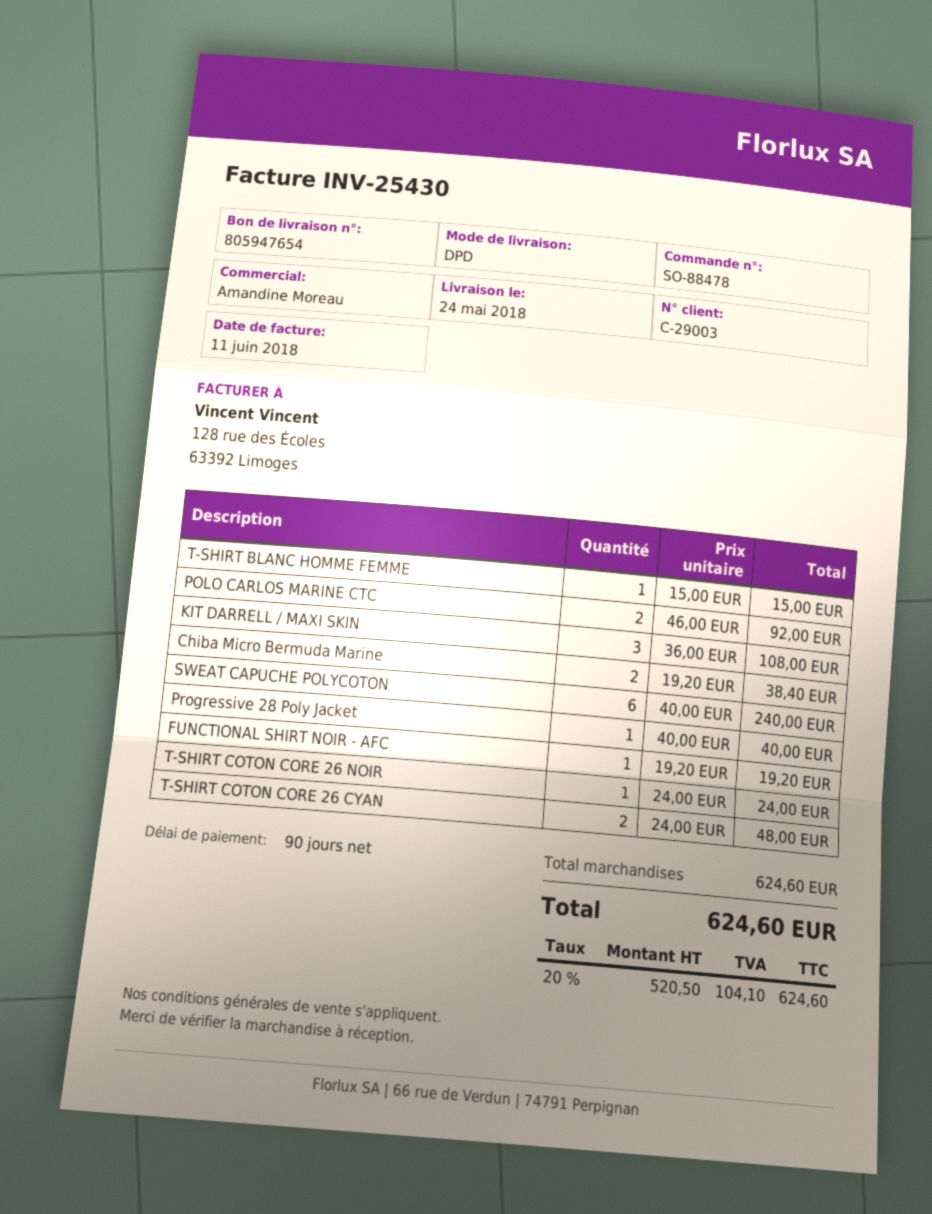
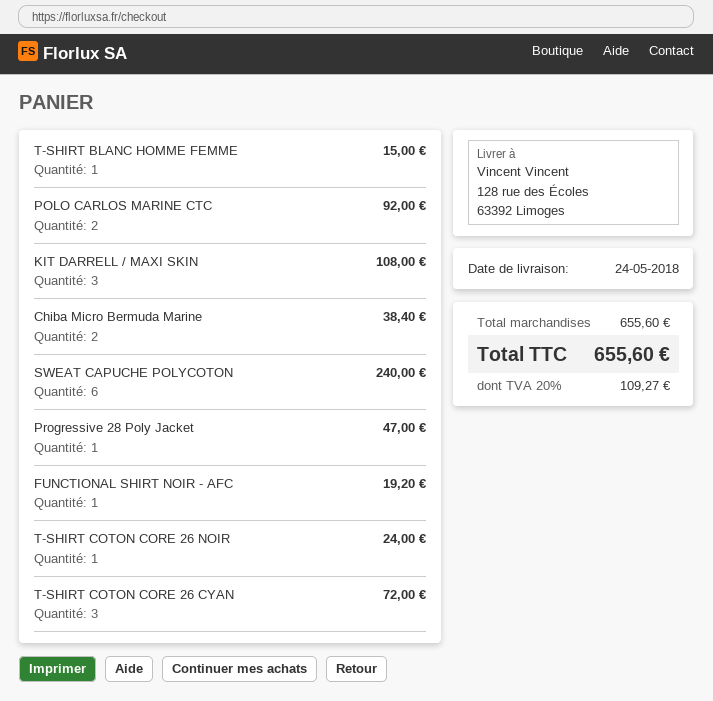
Progressive 28 Poly Jacket: 1 for 40.00 -> 1 for 47.00
T-SHIRT COTON CORE 26 CYAN: 2 for 48.00 -> 3 for 72.00
subtotal: 624.60 -> 655.60
tax: 20% = 104.10 -> 20% = 109.27
total: 624.60 -> 655.60

